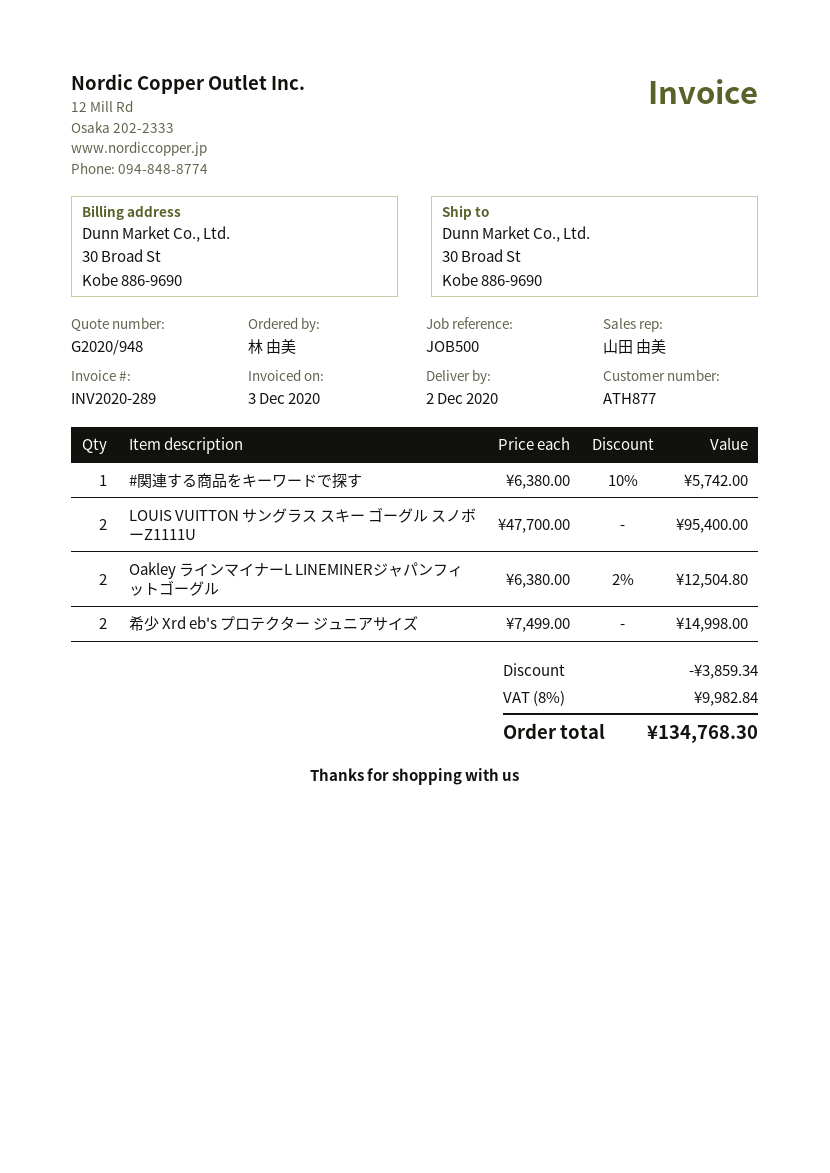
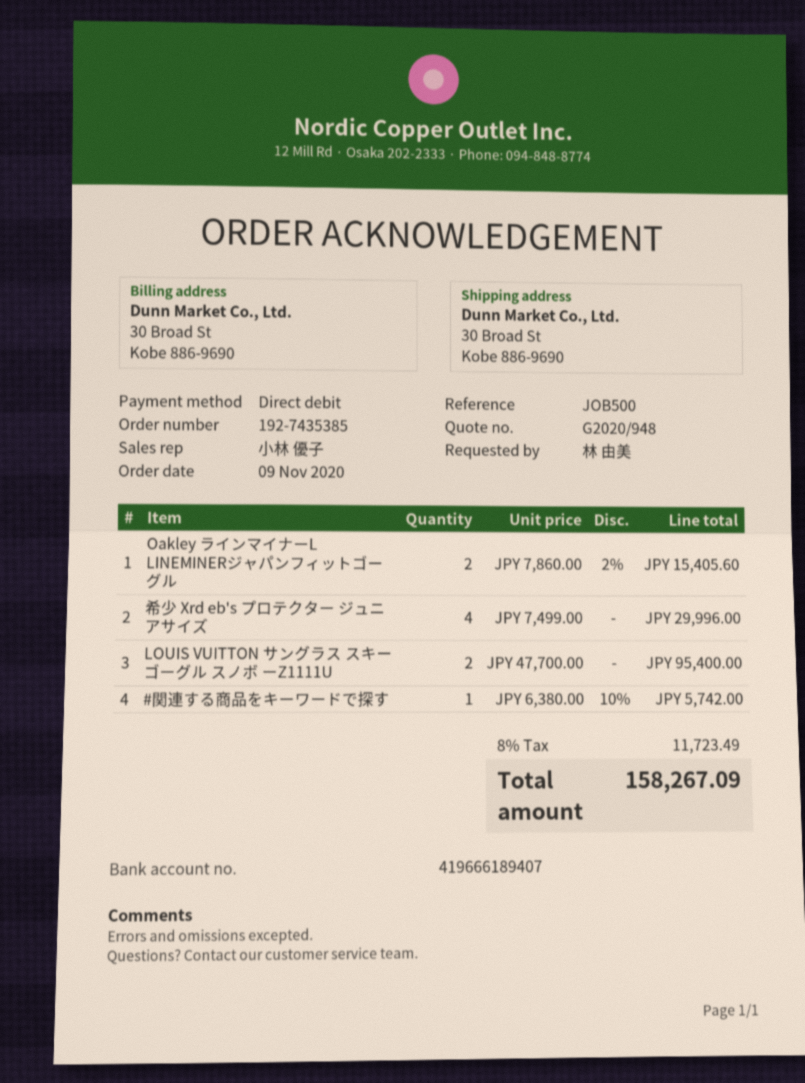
sales rep: 山田 由美 -> 小林 優子
Oakley ラインマイナーL LINEMINERジャパンフィットゴーグル: 2 x 6380.00 - 2% = 12504.80 -> 2 x 7860.00 - 2% = 15405.60
希少 Xrd eb's プロテクター ジュニアサイズ: 2 x 7499.00 = 14998.00 -> 4 x 7499.00 = 29996.00
discount: 3859.34 -> none
tax: 8% = 9982.84 -> 8% = 11723.49
total: 134768.30 -> 158267.09

